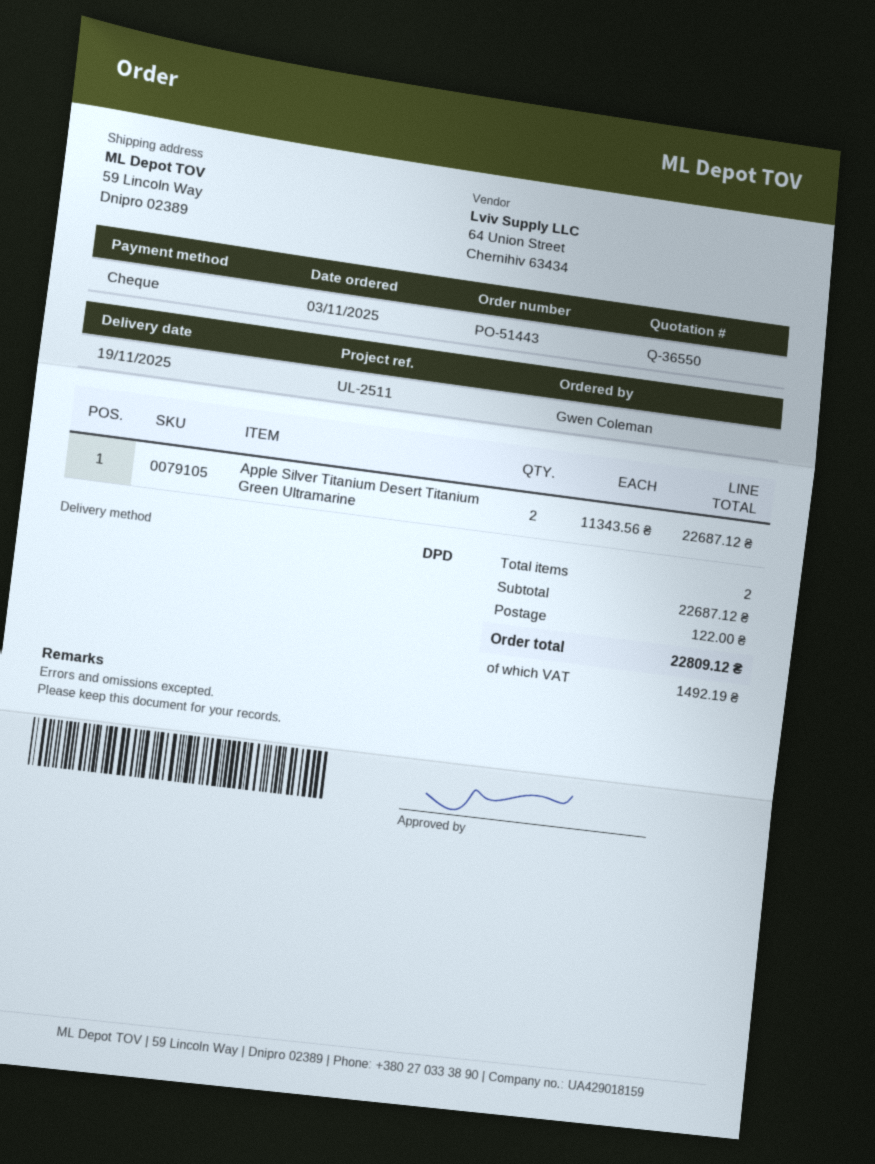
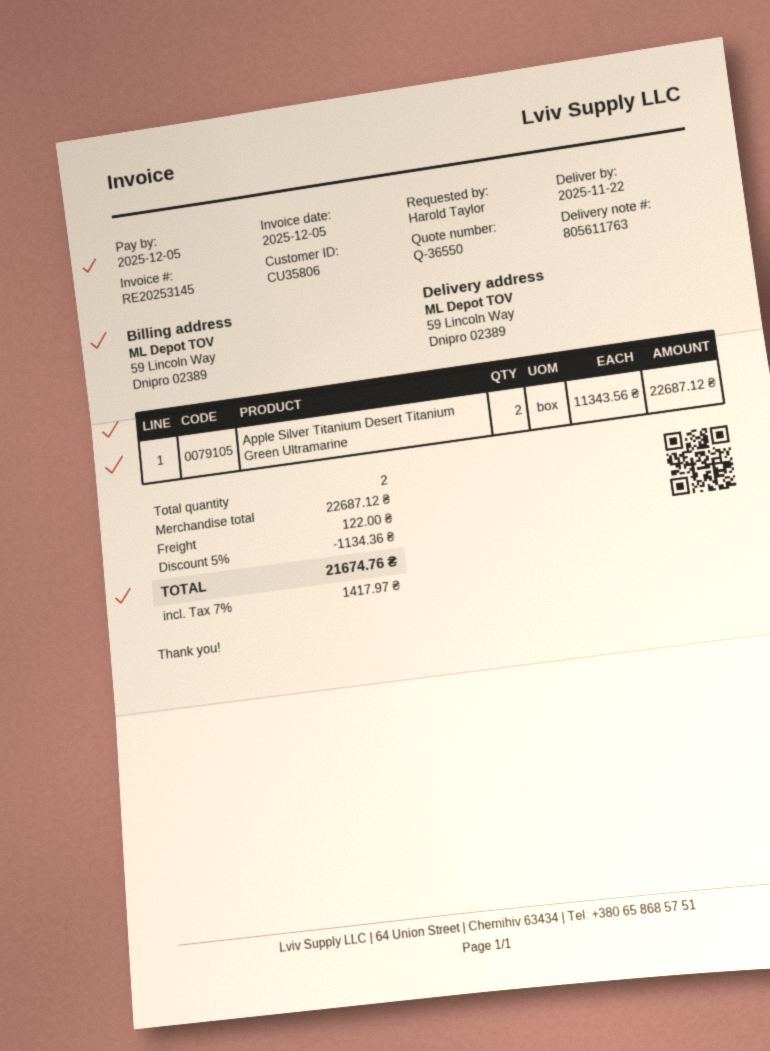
delivery date: 2025-11-19 -> 2025-11-22
ordered by: Gwen Coleman -> Harold Taylor
discount: none -> 5% = 1134.36
tax: 1492.19 -> 1417.97
total: 22809.12 -> 21674.76

